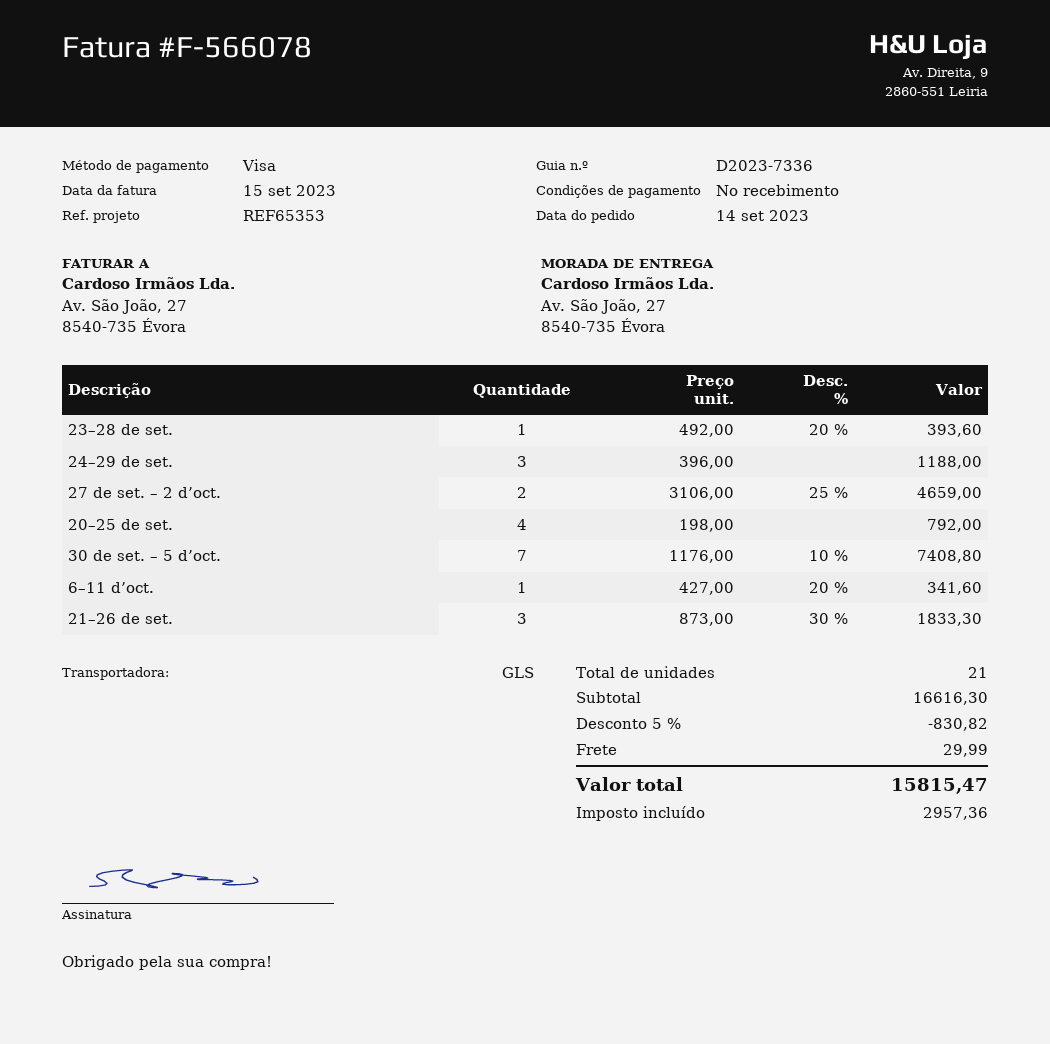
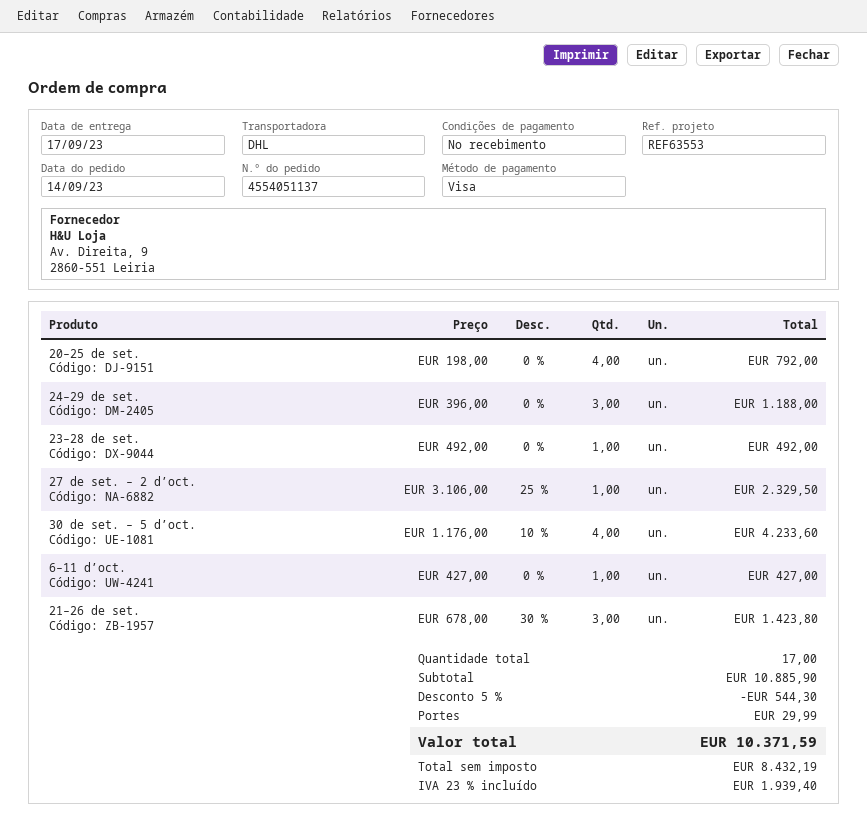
reference: REF65353 -> REF63553
shipping method: GLS -> DHL
23–28 de set.: 1 x 492.00 - 20% = 393.60 -> 1 x 492.00 = 492.00
27 de set. – 2 d’oct.: 2 x 3106.00 - 25% = 4659.00 -> 1 x 3106.00 - 25% = 2329.50
30 de set. – 5 d’oct.: 7 x 1176.00 - 10% = 7408.80 -> 4 x 1176.00 - 10% = 4233.60
6–11 d’oct.: 1 x 427.00 - 20% = 341.60 -> 1 x 427.00 = 427.00
21–26 de set.: 3 x 873.00 - 30% = 1833.30 -> 3 x 678.00 - 30% = 1423.80
total quantity: 21 -> 17
subtotal: 16616.30 -> 10885.90
discount: 5% = 830.82 -> 5% = 544.30
tax: 2957.36 -> 1939.40
total: 15815.47 -> 10371.59

